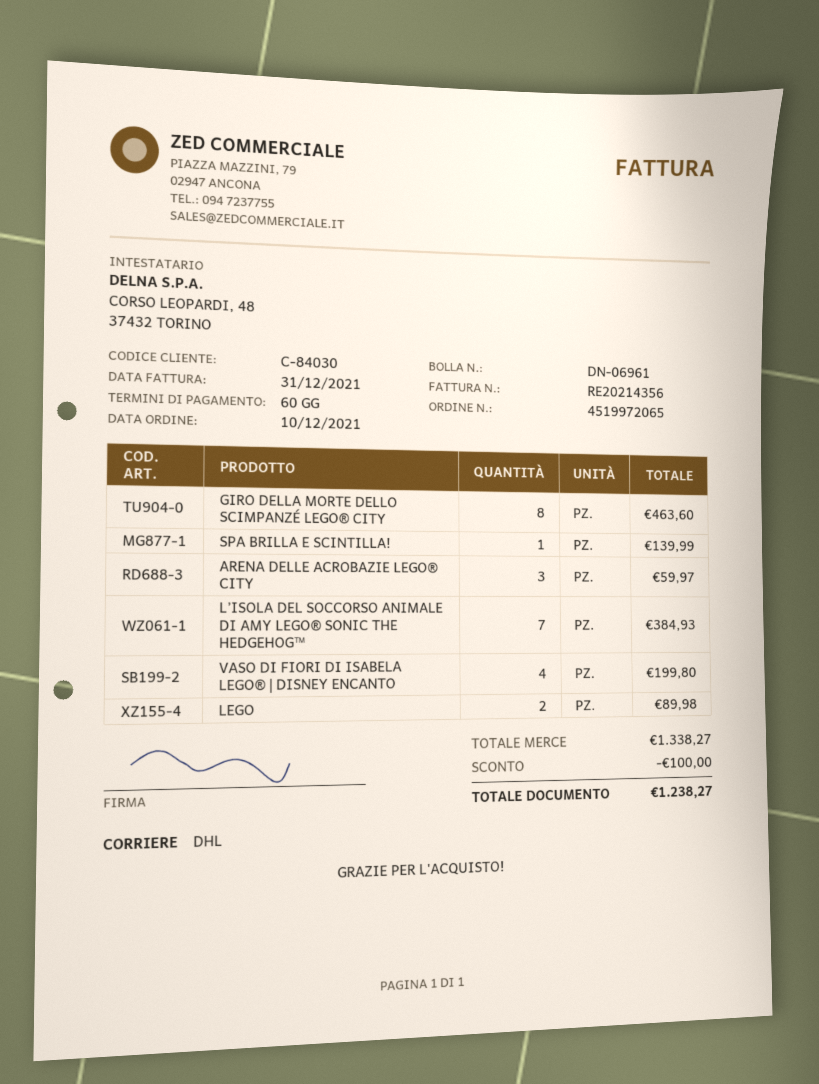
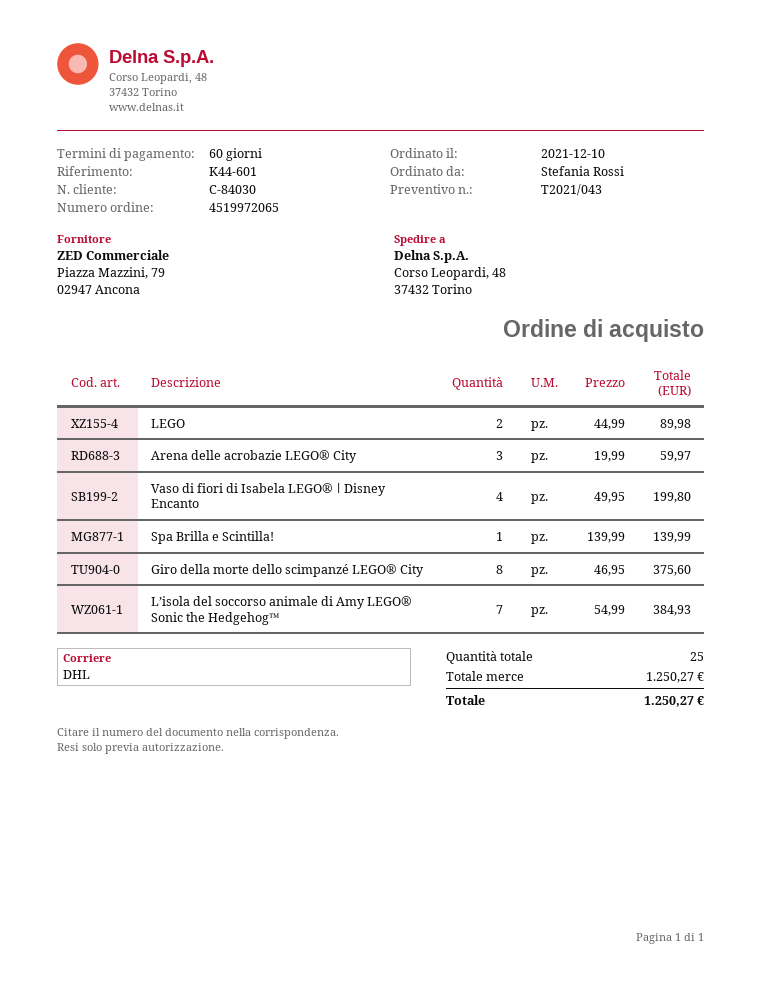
GIRO DELLA MORTE DELLO SCIMPANZÉ LEGO® CITY: 8 for 463.60 -> 8 for 375.60
subtotal: 1338.27 -> 1250.27
discount: 100.00 -> none
total: 1238.27 -> 1250.27

